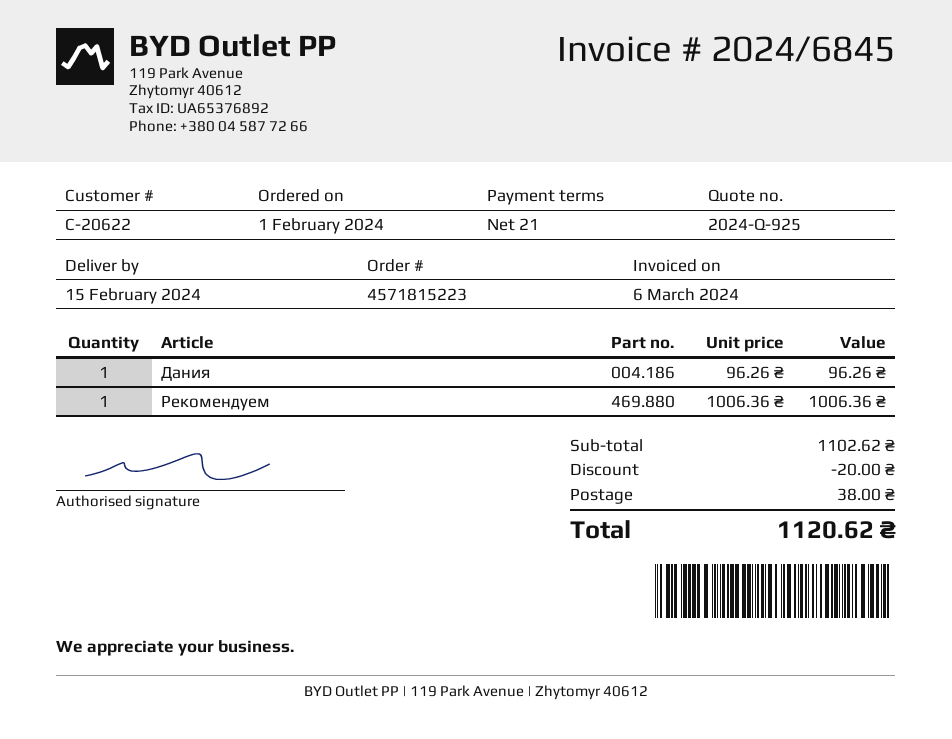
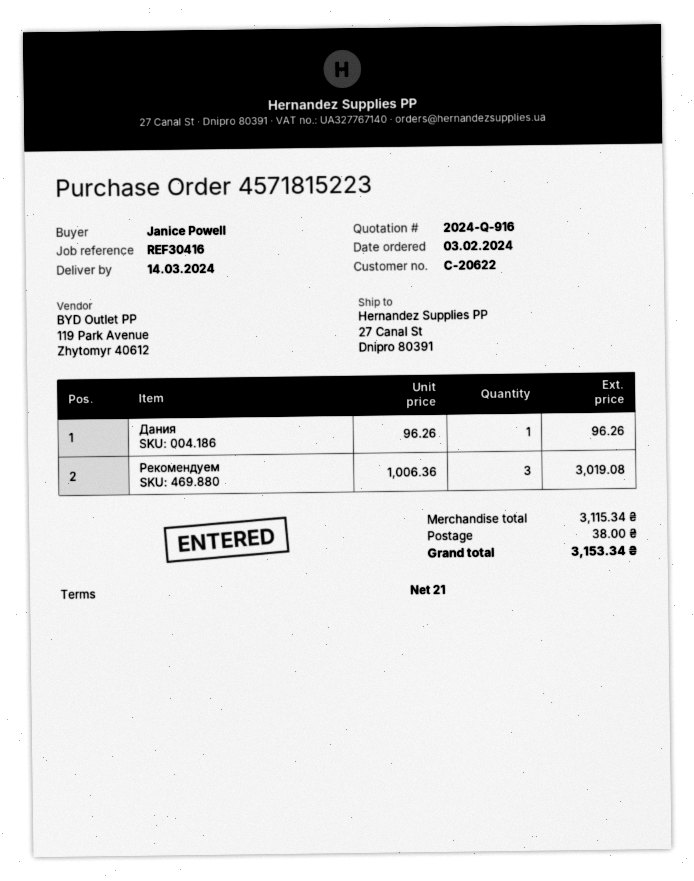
quote number: 2024-Q-925 -> 2024-Q-916
order date: 2024-02-01 -> 2024-02-03
delivery date: 2024-02-15 -> 2024-03-14
Рекомендуем: 1 x 1006.36 = 1006.36 -> 3 x 1006.36 = 3019.08
subtotal: 1102.62 -> 3115.34
discount: 20.00 -> none
total: 1120.62 -> 3153.34

